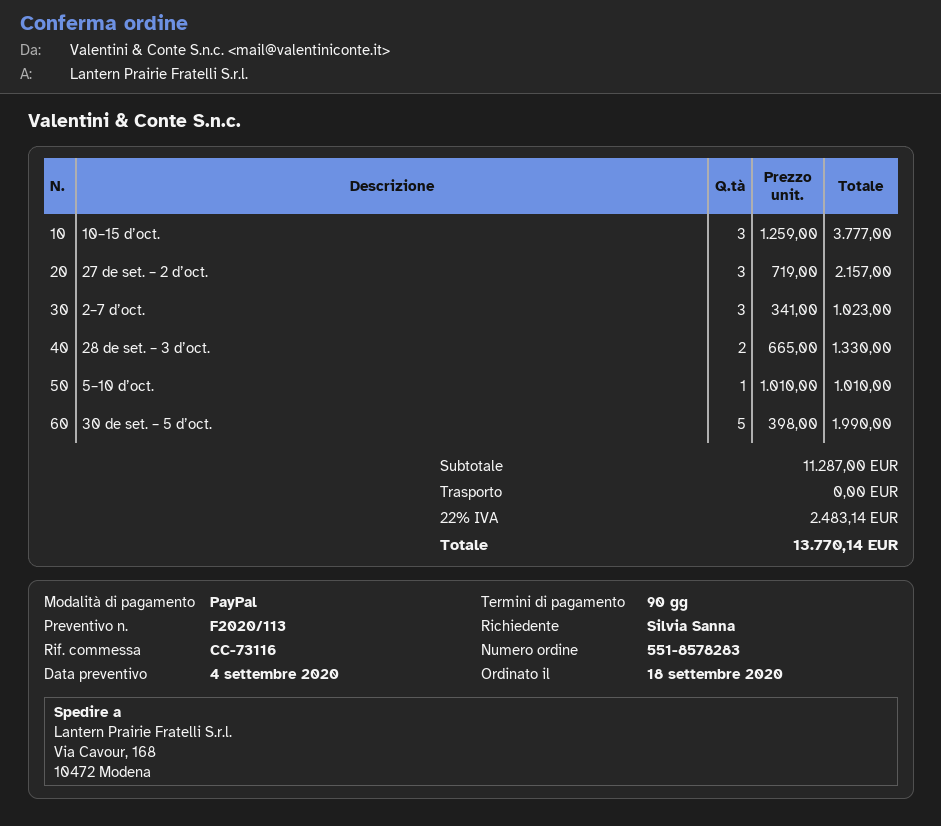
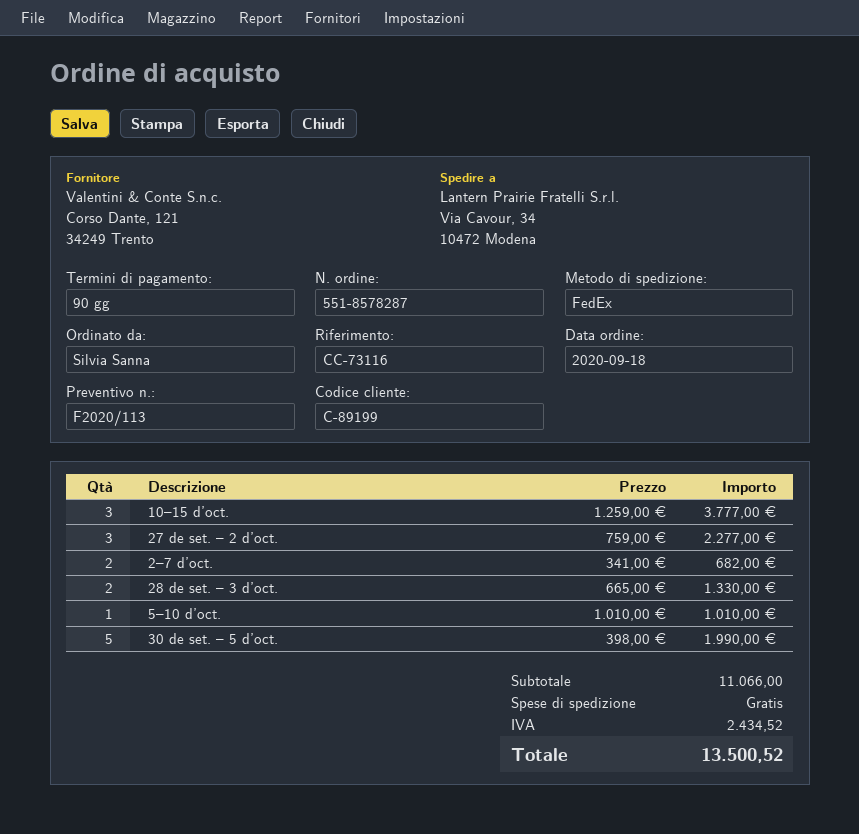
order number: 551-8578283 -> 551-8578287
ship to: Via Cavour, 168, 10472 Modena -> Via Cavour, 34, 10472 Modena
27 de set. – 2 d’oct.: 3 x 719.00 = 2157.00 -> 3 x 759.00 = 2277.00
2–7 d’oct.: 3 x 341.00 = 1023.00 -> 2 x 341.00 = 682.00
subtotal: 11287.00 -> 11066.00
tax: 2483.14 -> 2434.52
total: 13770.14 -> 13500.52

